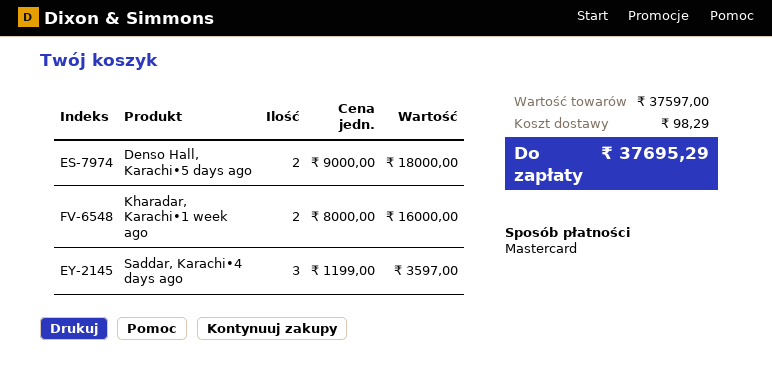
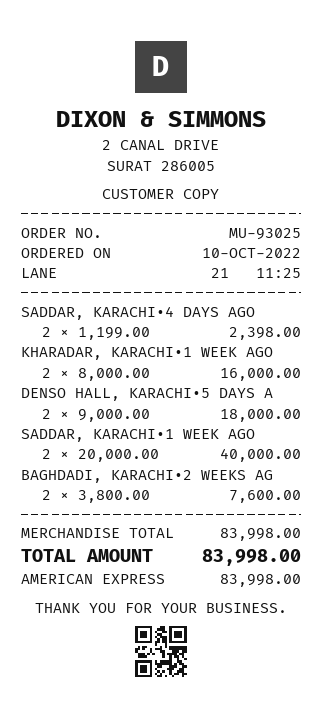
payment method: Mastercard -> American Express
Saddar, Karachi•4 days ago: 3 x 1199.00 = 3597.00 -> 2 x 1199.00 = 2398.00
SADDAR, KARACHI•1 WEEK AGO: none -> 2 x 20000.00 = 40000.00
BAGHDADI, KARACHI•2 WEEKS AG: none -> 2 x 3800.00 = 7600.00
subtotal: 37597.00 -> 83998.00
shipping: 98.29 -> none
total: 37695.29 -> 83998.00

